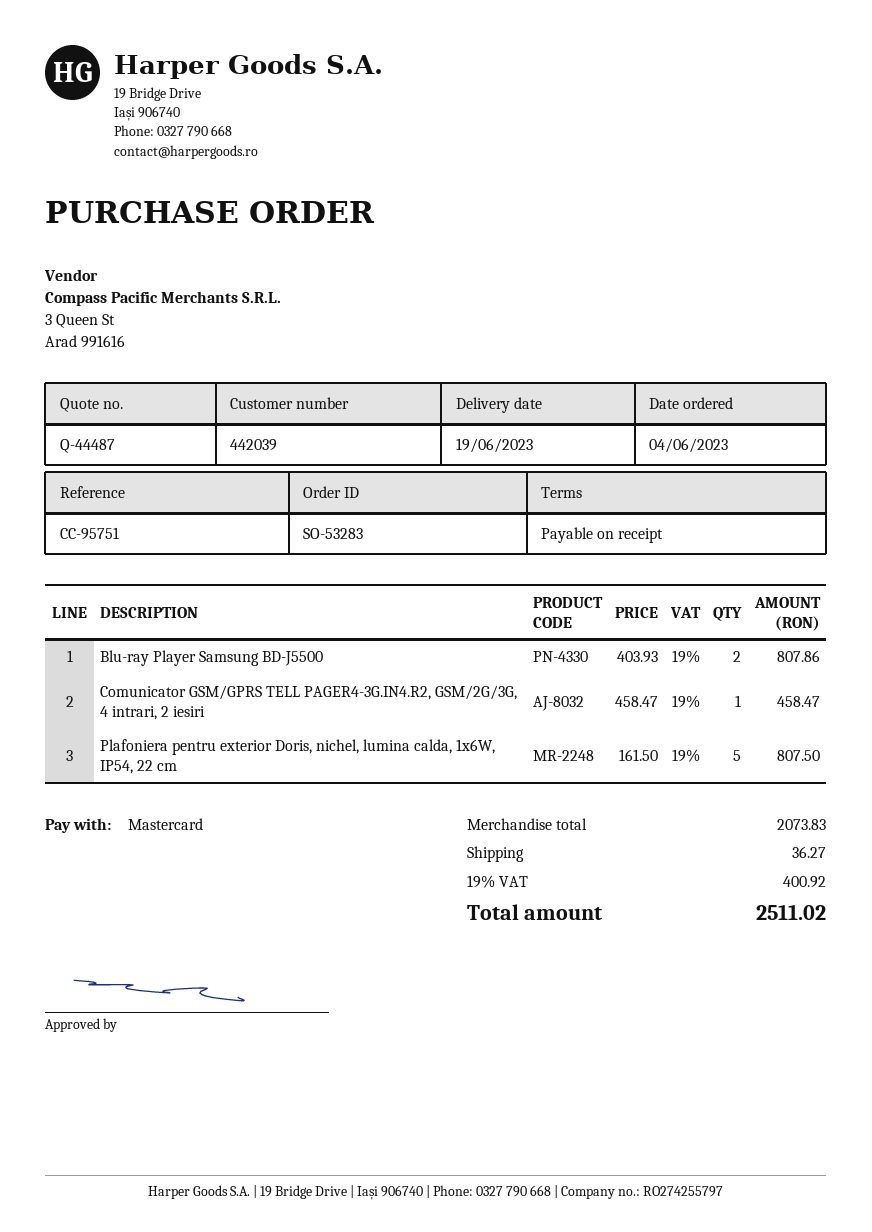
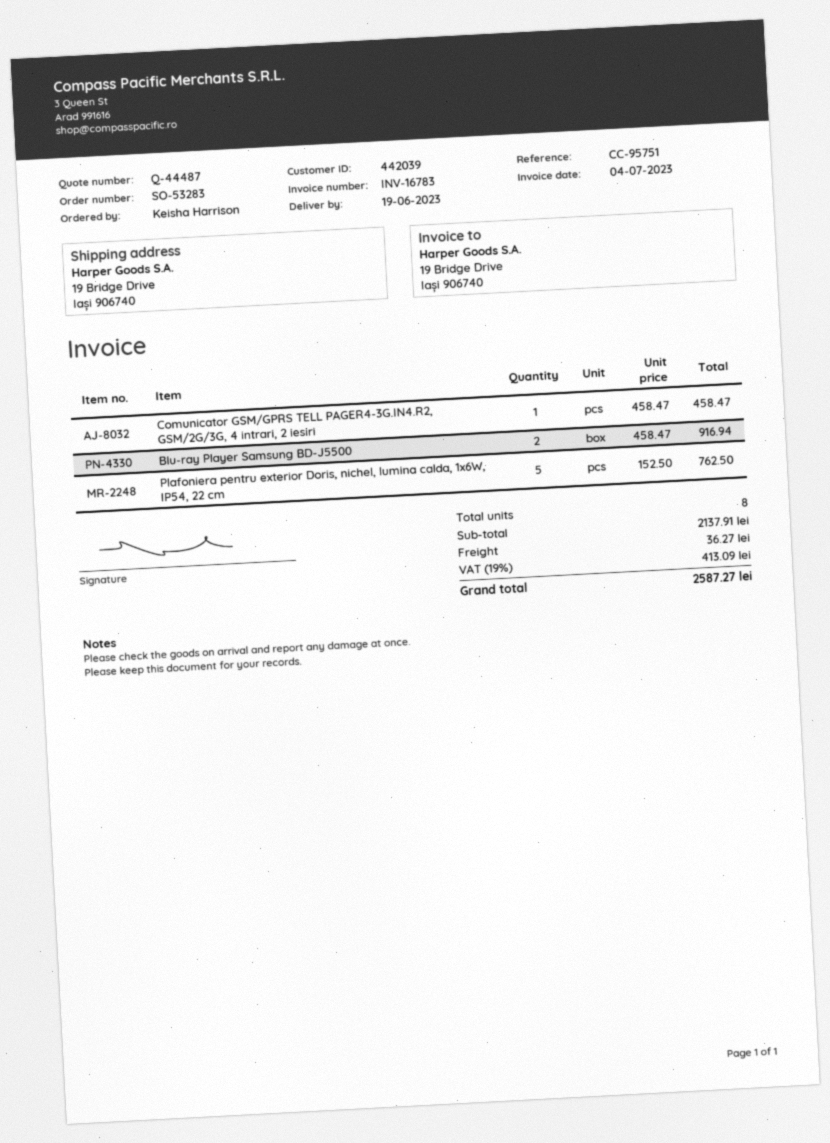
Blu-ray Player Samsung BD-J5500: 2 x 403.93 = 807.86 -> 2 x 458.47 = 916.94
Plafoniera pentru exterior Doris, nichel, lumina calda, 1x6W, IP54, 22 cm: 5 x 161.50 = 807.50 -> 5 x 152.50 = 762.50
subtotal: 2073.83 -> 2137.91
tax: 19% = 400.92 -> 19% = 413.09
total: 2511.02 -> 2587.27

